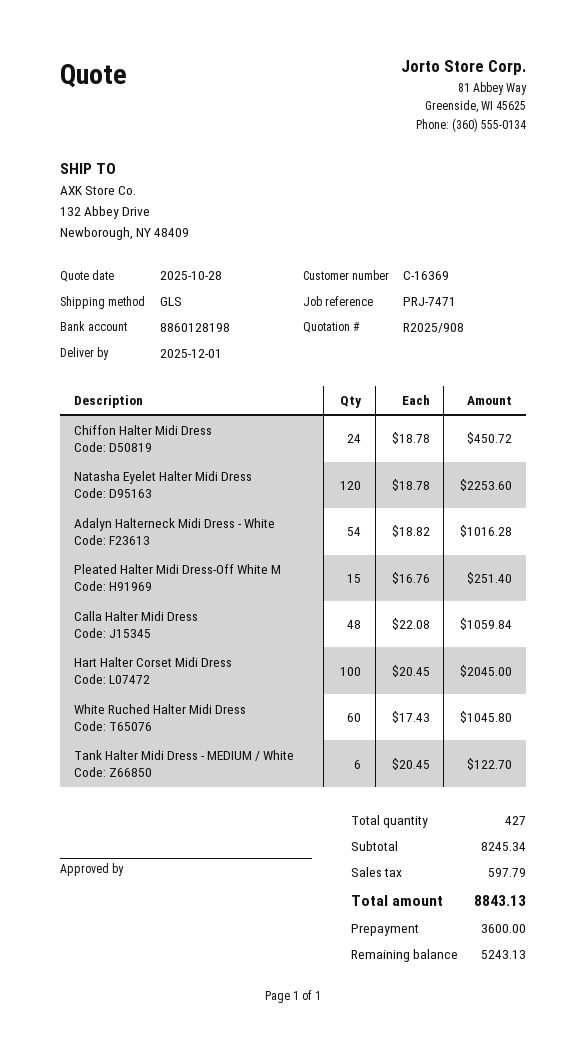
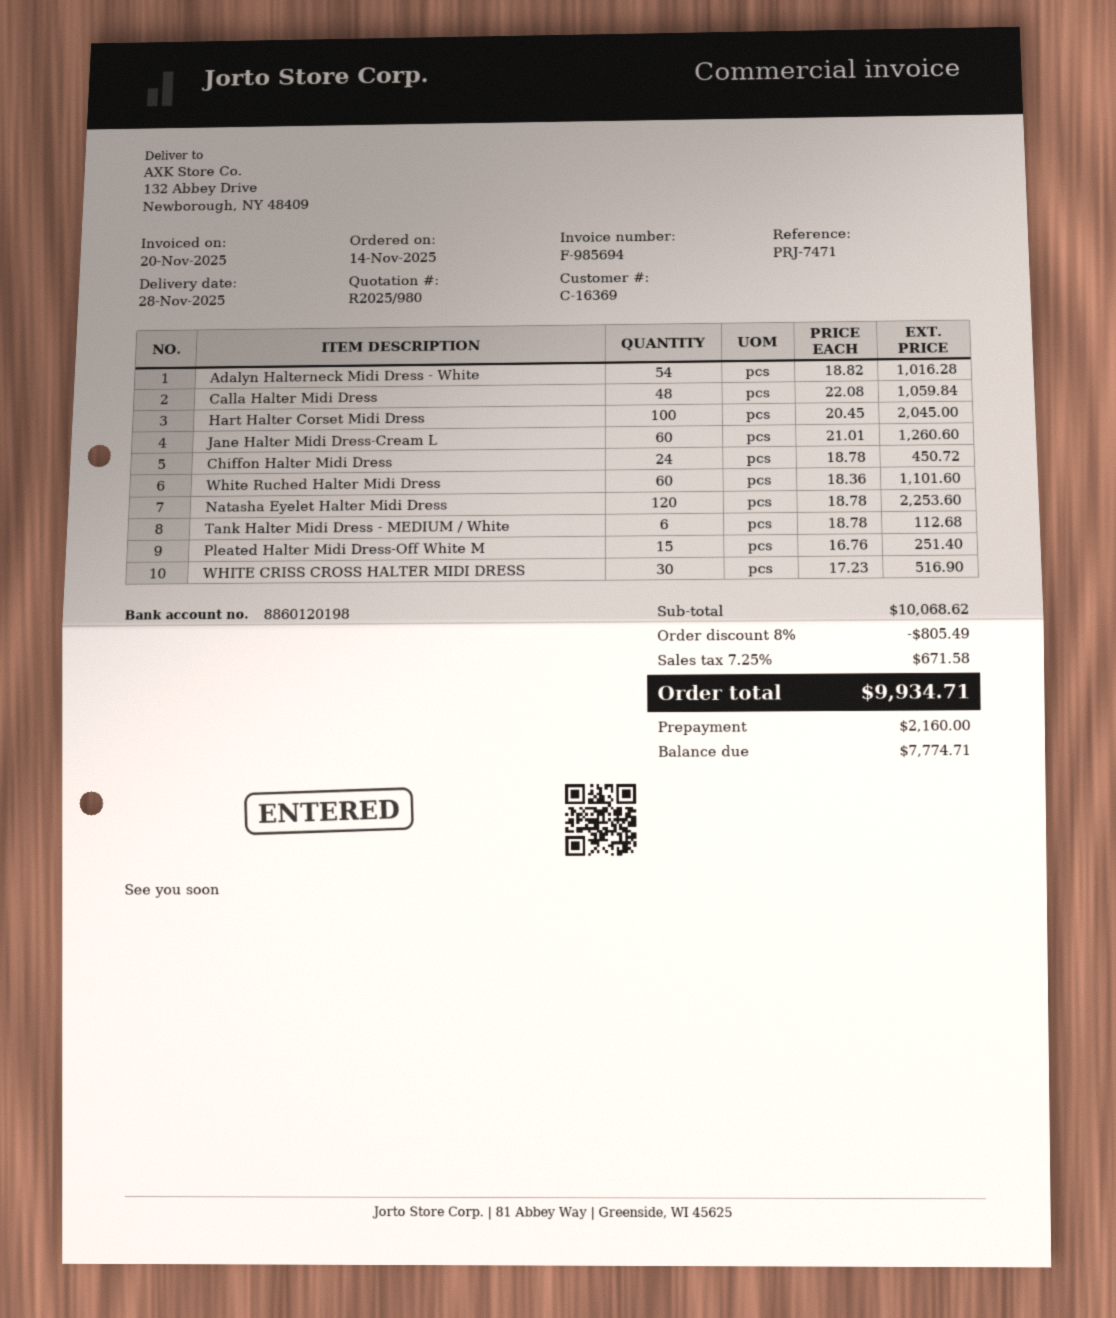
quote number: R2025/908 -> R2025/980
delivery date: 2025-12-01 -> 2025-11-28
bank account: 8860128198 -> 8860120198
White Ruched Halter Midi Dress: 60 x 17.43 = 1045.80 -> 60 x 18.36 = 1101.60
Tank Halter Midi Dress - MEDIUM / White: 6 x 20.45 = 122.70 -> 6 x 18.78 = 112.68
Jane Halter Midi Dress-Cream L: none -> 60 x 21.01 = 1260.60
WHITE CRISS CROSS HALTER MIDI DRESS: none -> 30 x 17.23 = 516.90
subtotal: 8245.34 -> 10068.62
discount: none -> 8% = 805.49
tax: 597.79 -> 671.58
total: 8843.13 -> 9934.71
deposit: 3600.00 -> 2160.00
balance: 5243.13 -> 7774.71

